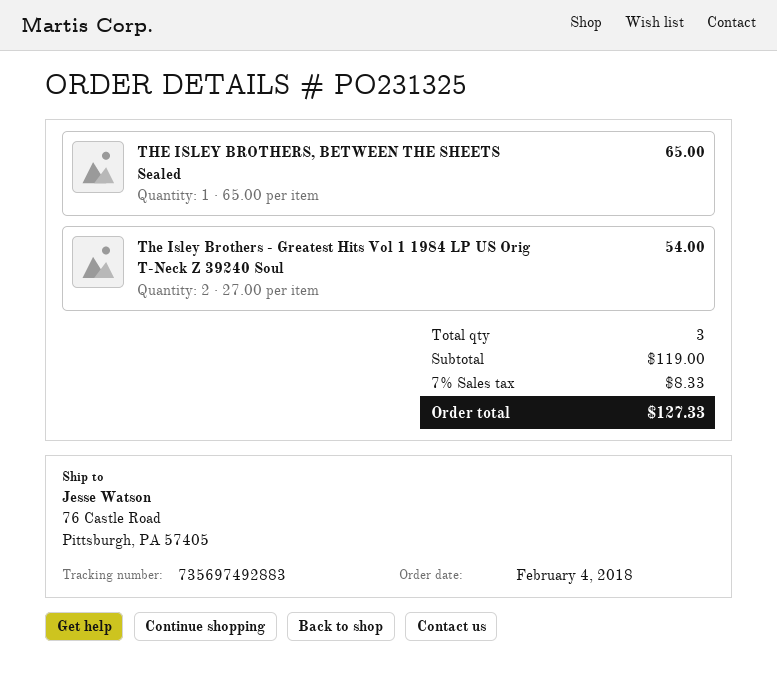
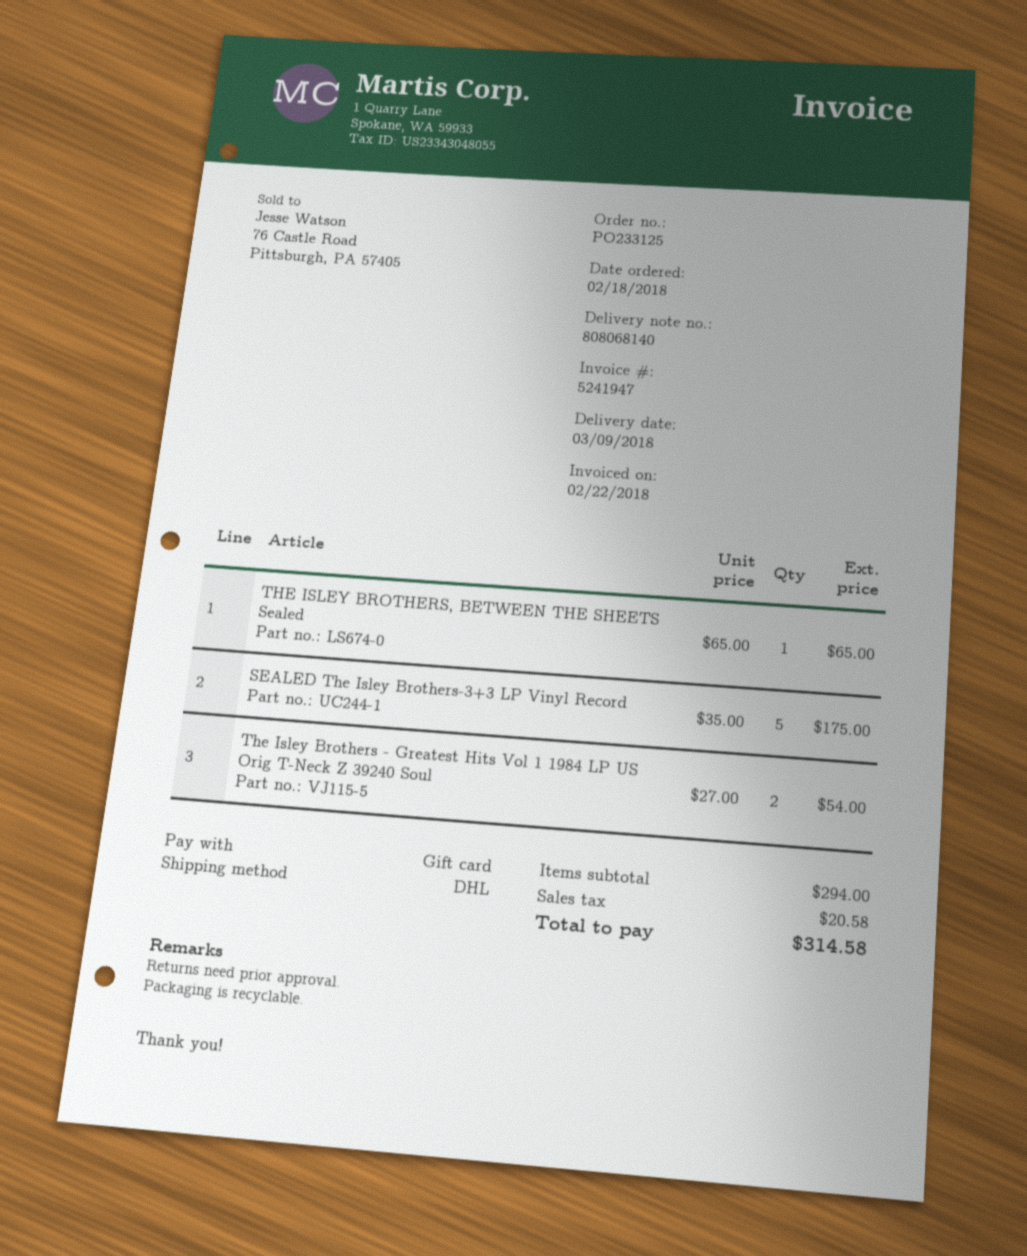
order number: PO231325 -> PO233125
order date: 2018-02-04 -> 2018-02-18
SEALED The Isley Brothers-3+3 LP Vinyl Record: none -> 5 x 35.00 = 175.00
subtotal: 119.00 -> 294.00
tax: 8.33 -> 20.58
total: 127.33 -> 314.58

